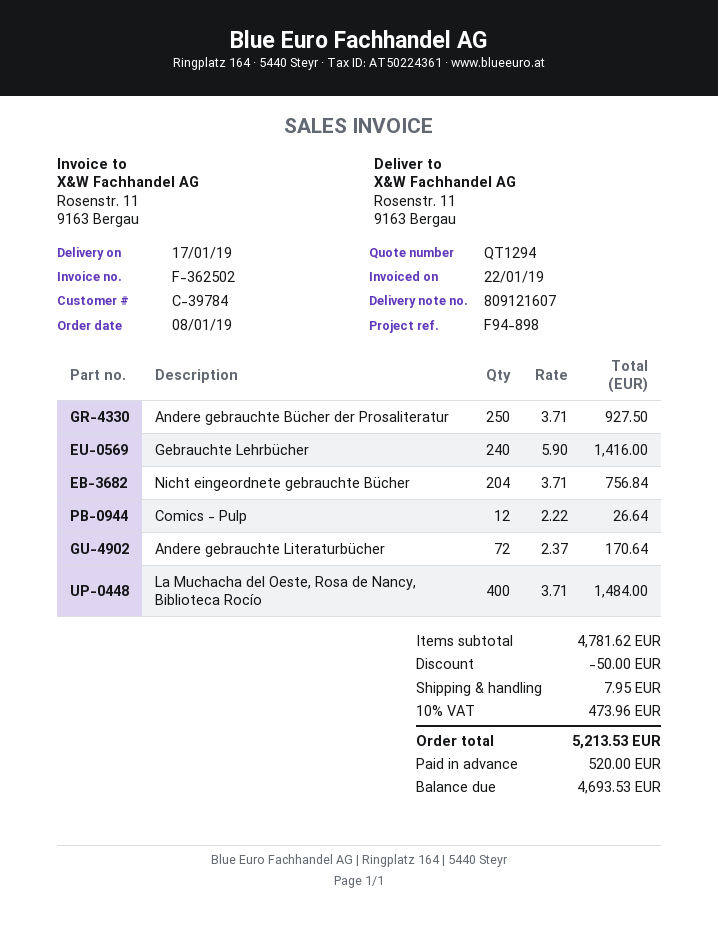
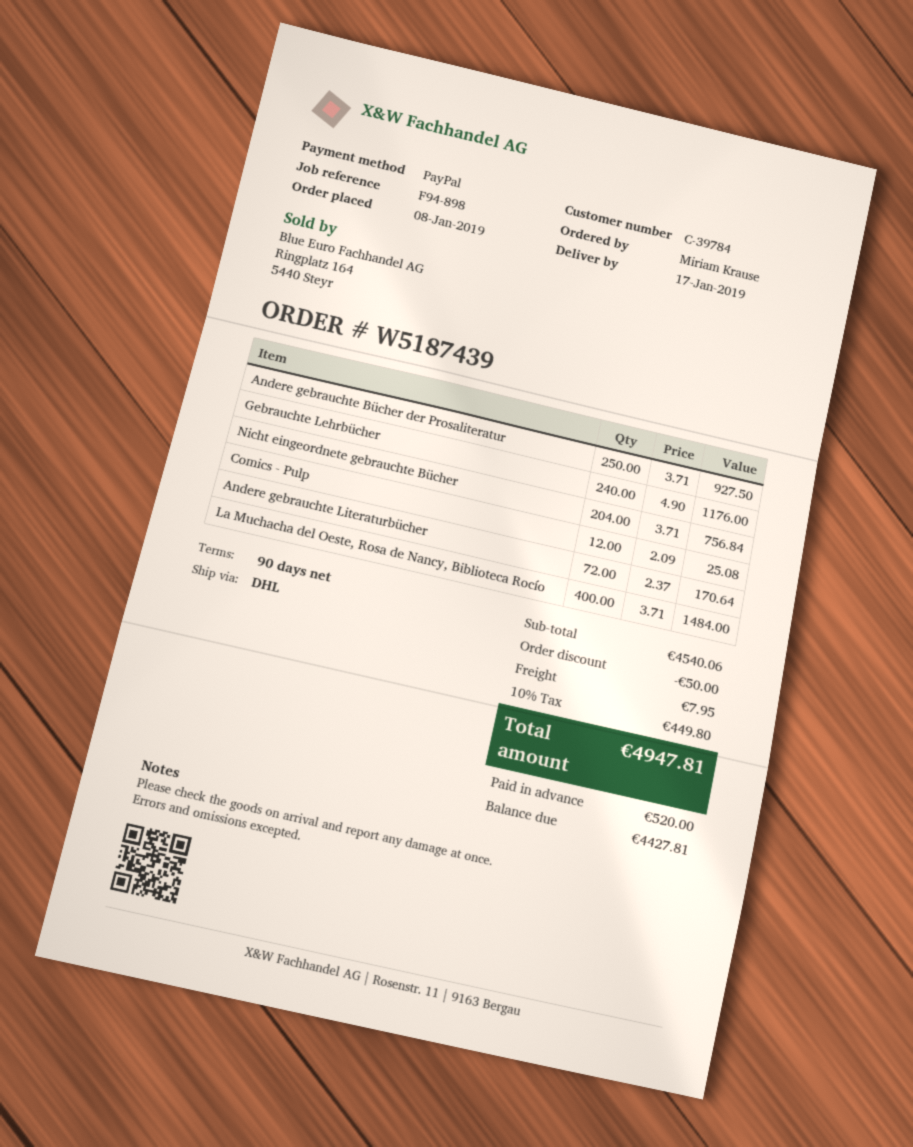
Gebrauchte Lehrbücher: 240 x 5.90 = 1416.00 -> 240 x 4.90 = 1176.00
Comics - Pulp: 12 x 2.22 = 26.64 -> 12 x 2.09 = 25.08
subtotal: 4781.62 -> 4540.06
tax: 10% = 473.96 -> 10% = 449.80
total: 5213.53 -> 4947.81
balance: 4693.53 -> 4427.81

